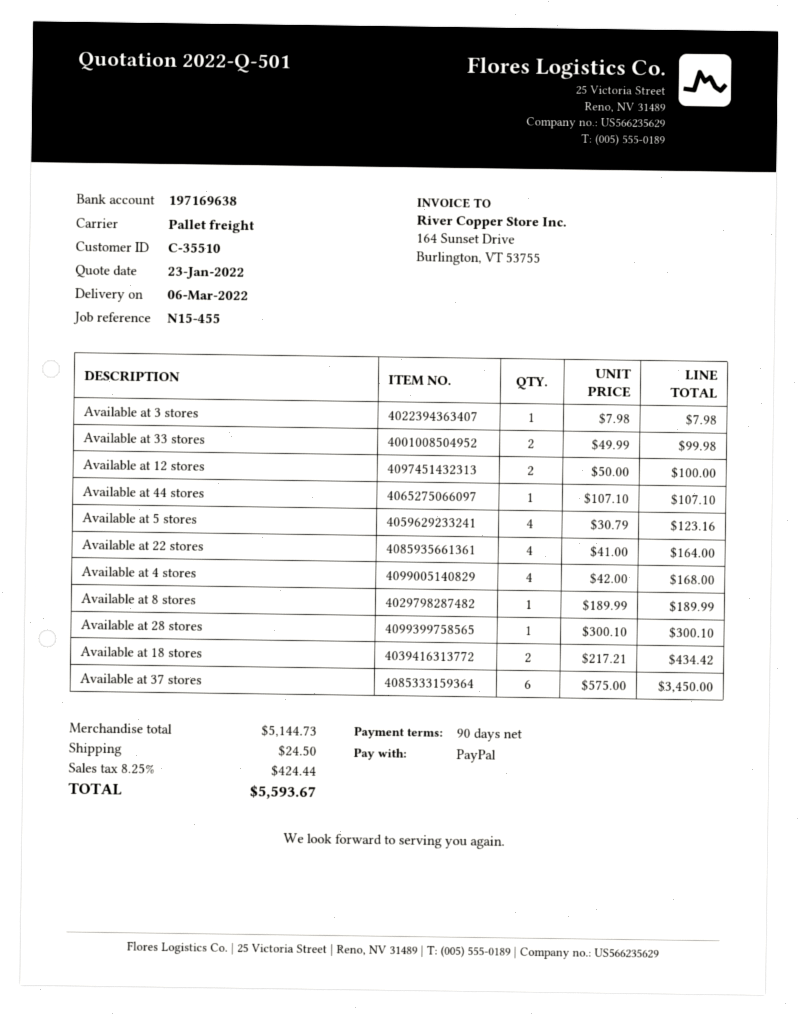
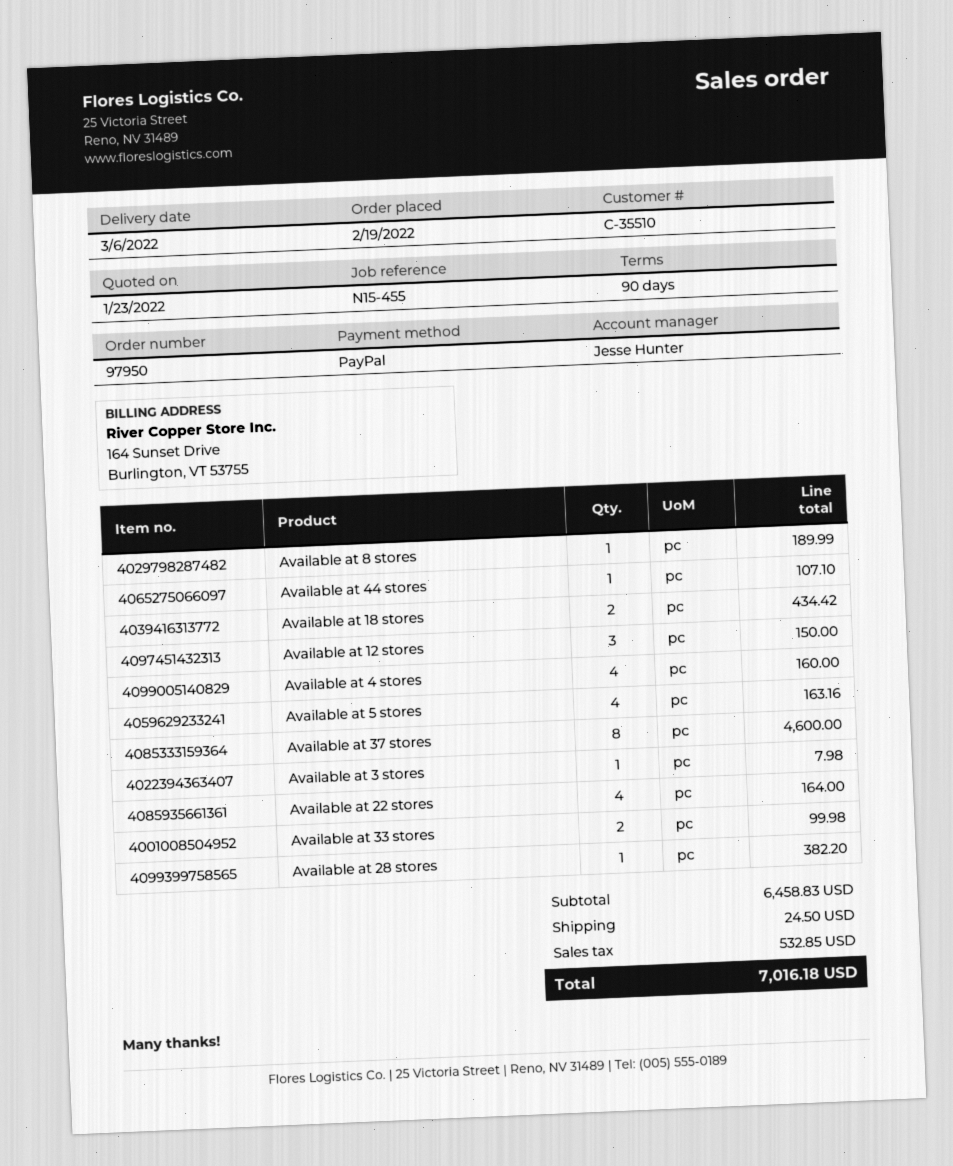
Available at 12 stores: 2 for 100.00 -> 3 for 150.00
Available at 5 stores: 4 for 123.16 -> 4 for 163.16
Available at 4 stores: 4 for 168.00 -> 4 for 160.00
Available at 28 stores: 1 for 300.10 -> 1 for 382.20
Available at 37 stores: 6 for 3450.00 -> 8 for 4600.00
subtotal: 5144.73 -> 6458.83
tax: 424.44 -> 532.85
total: 5593.67 -> 7016.18

